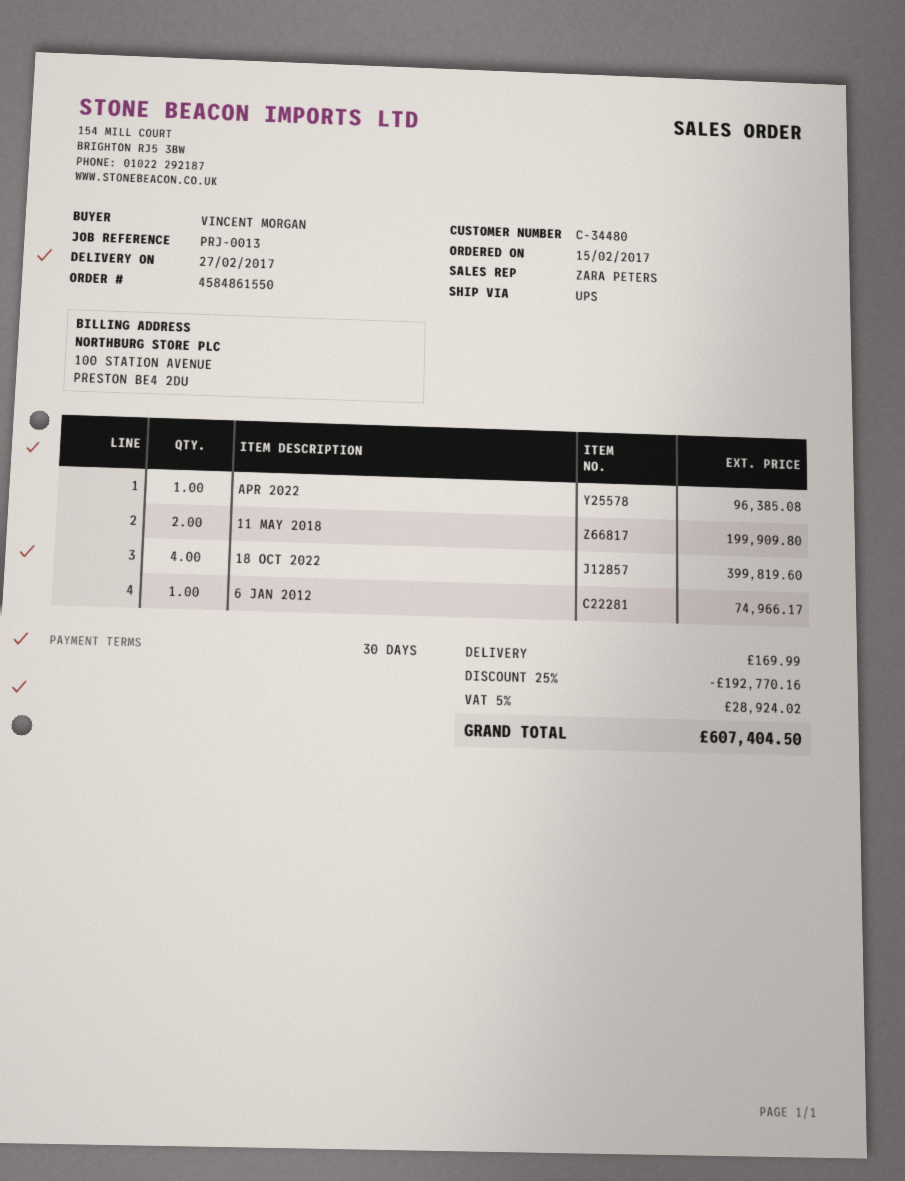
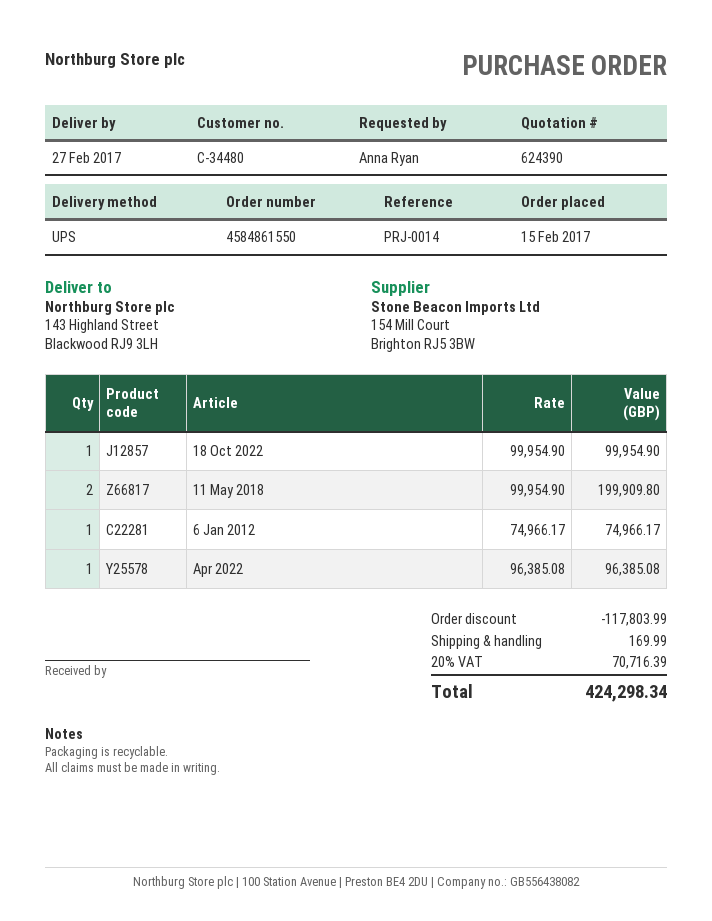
reference: PRJ-0013 -> PRJ-0014
ordered by: VINCENT MORGAN -> Anna Ryan
18 OCT 2022: 4 for 399819.60 -> 1 for 99954.90
discount: 192770.16 -> 117803.99
tax: 5% = 28924.02 -> 20% = 70716.39
total: 607404.50 -> 424298.34

